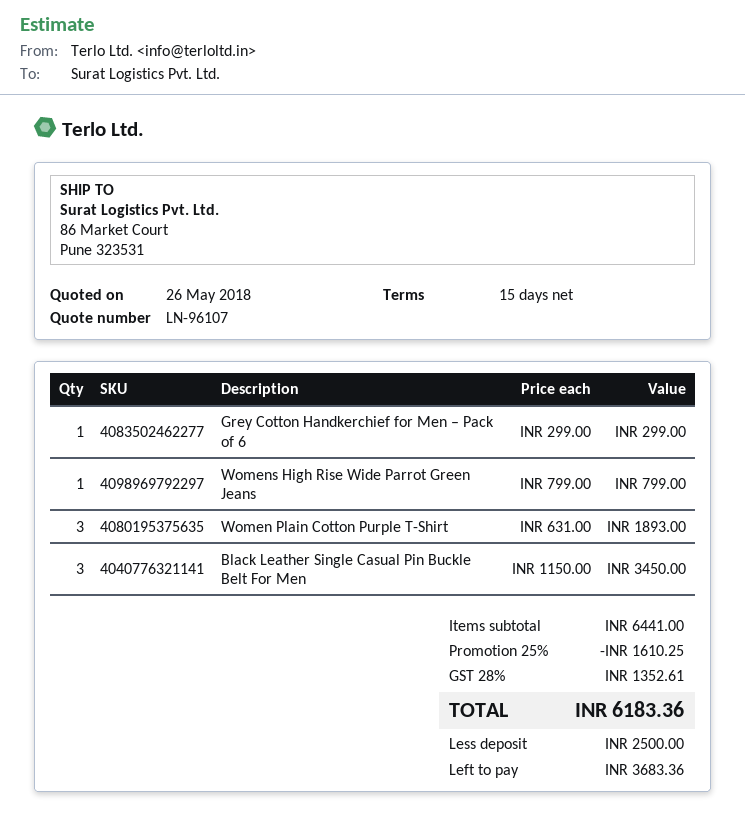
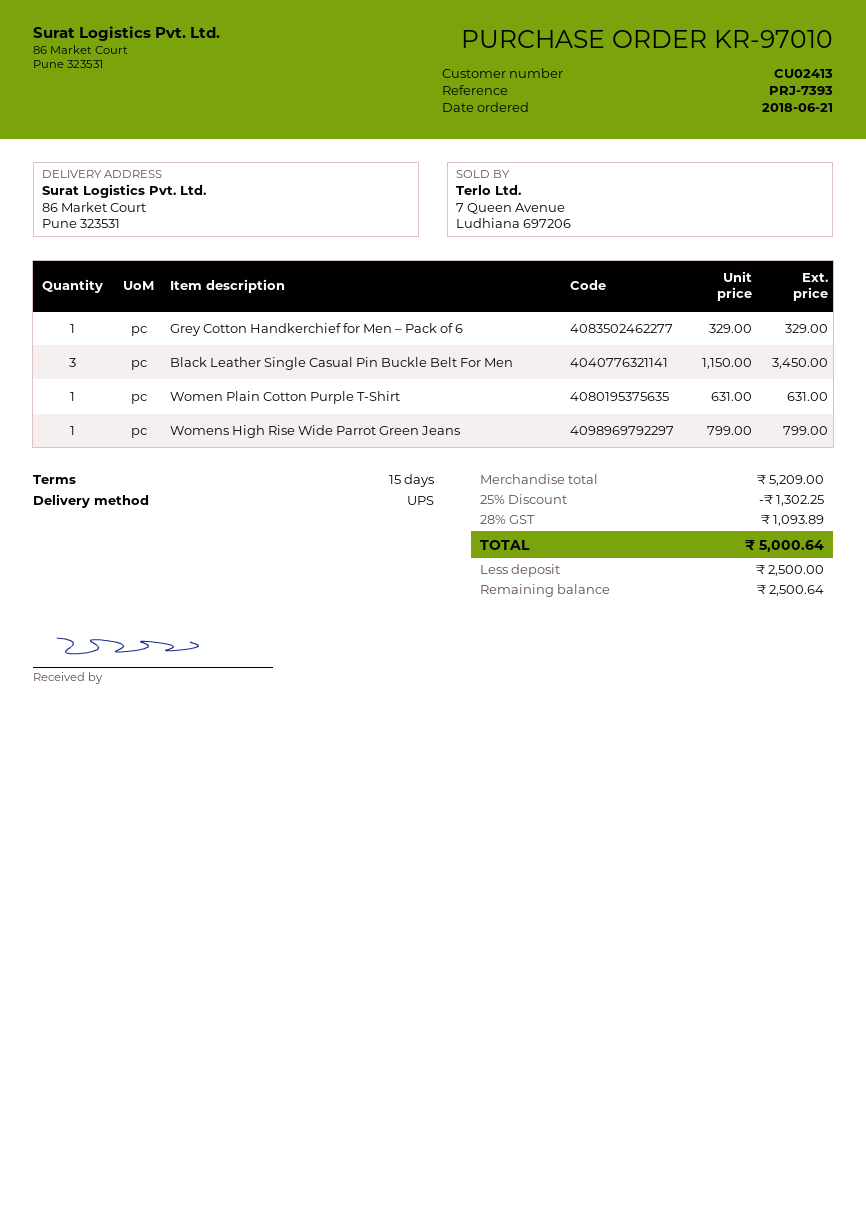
Grey Cotton Handkerchief for Men – Pack of 6: 1 x 299.00 = 299.00 -> 1 x 329.00 = 329.00
Women Plain Cotton Purple T-Shirt: 3 x 631.00 = 1893.00 -> 1 x 631.00 = 631.00
subtotal: 6441.00 -> 5209.00
discount: 25% = 1610.25 -> 25% = 1302.25
tax: 28% = 1352.61 -> 28% = 1093.89
total: 6183.36 -> 5000.64
balance: 3683.36 -> 2500.64

